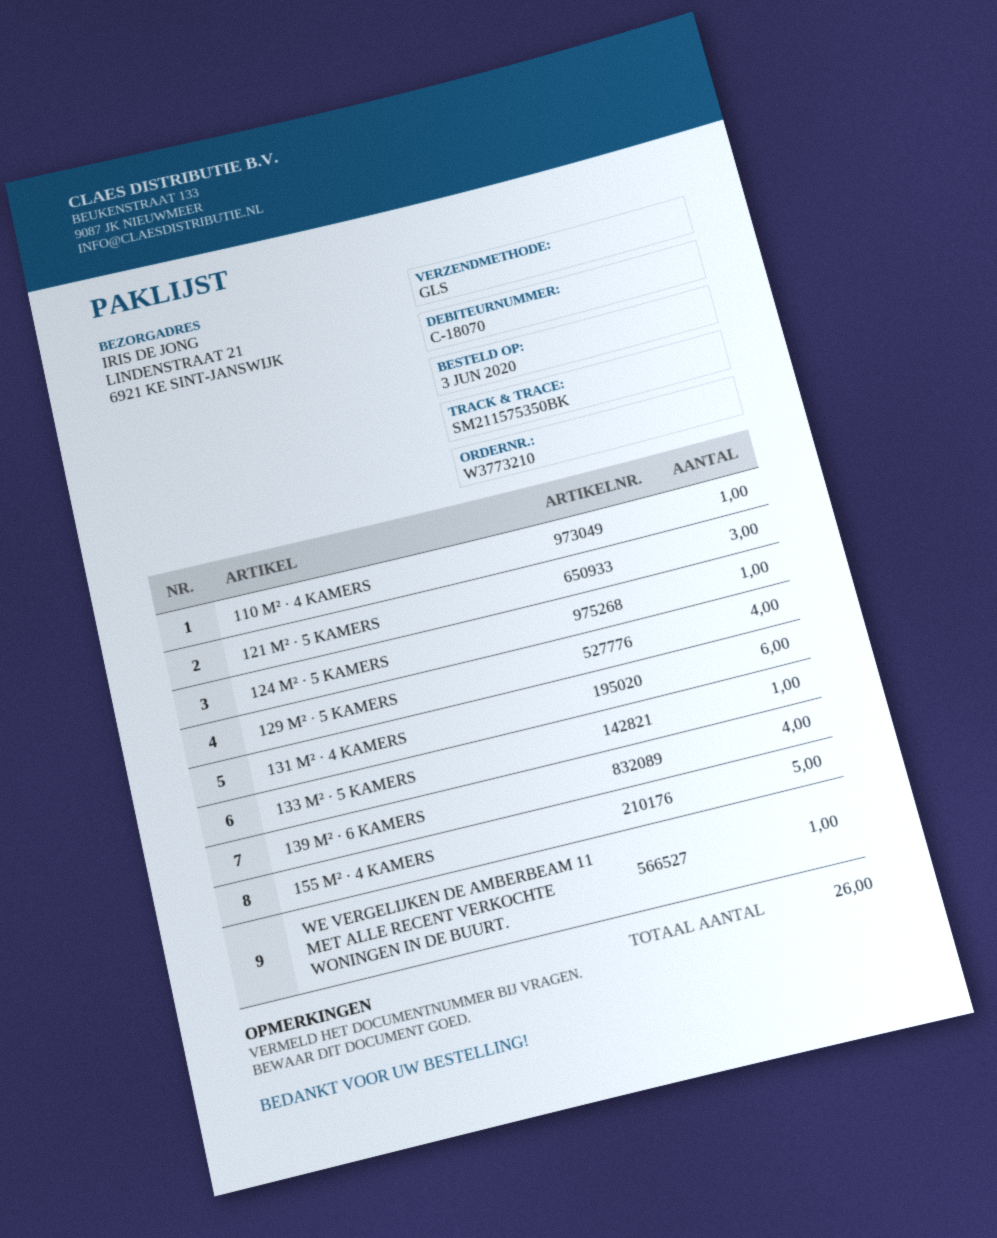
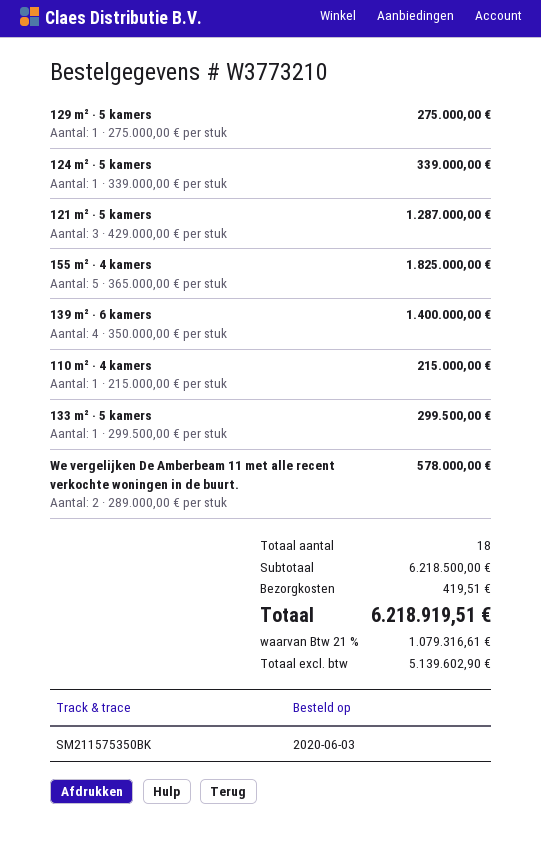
129 M² · 5 KAMERS: 4 -> 1
131 M² · 4 KAMERS: 6 -> none
WE VERGELIJKEN DE AMBERBEAM 11 MET ALLE RECENT VERKOCHTE WONINGEN IN DE BUURT.: 1 -> 2
total quantity: 26 -> 18

